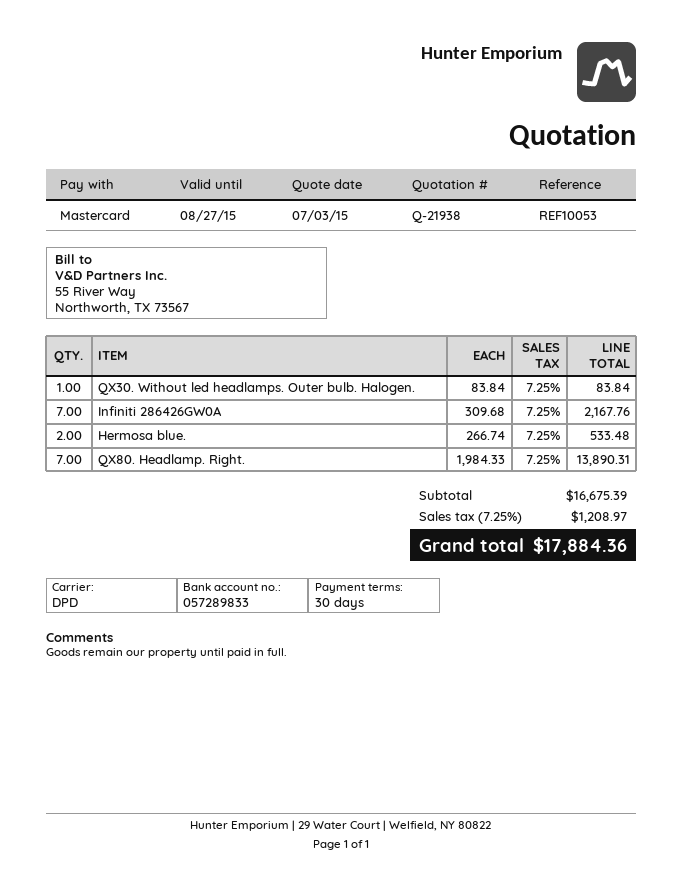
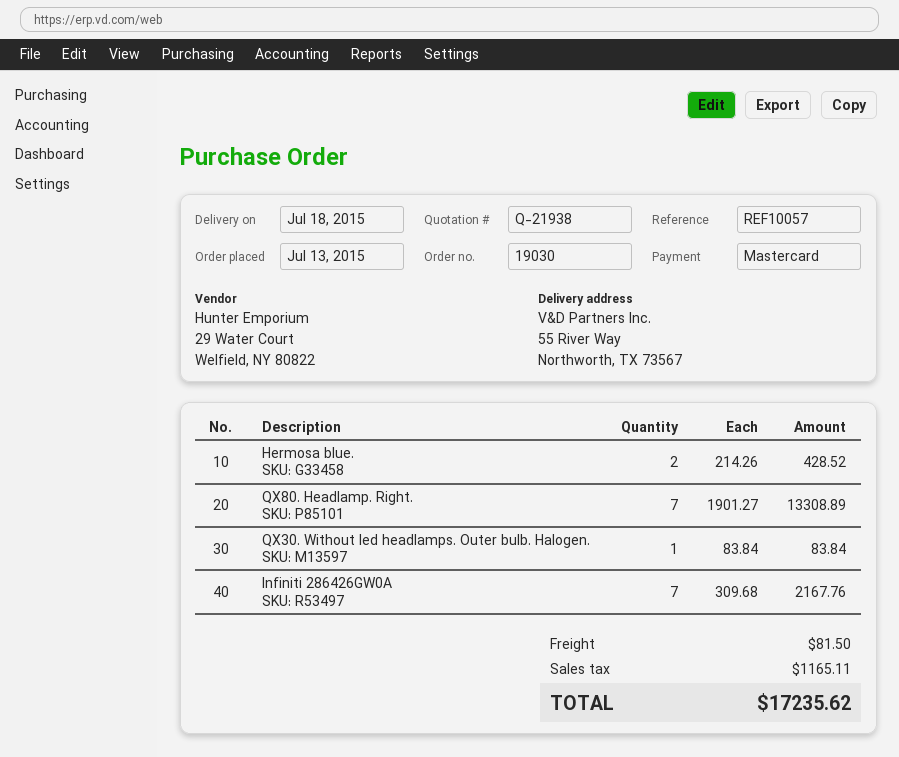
reference: REF10053 -> REF10057
Hermosa blue.: 2 x 266.74 = 533.48 -> 2 x 214.26 = 428.52
QX80. Headlamp. Right.: 7 x 1984.33 = 13890.31 -> 7 x 1901.27 = 13308.89
shipping: none -> 81.50
tax: 1208.97 -> 1165.11
total: 17884.36 -> 17235.62

